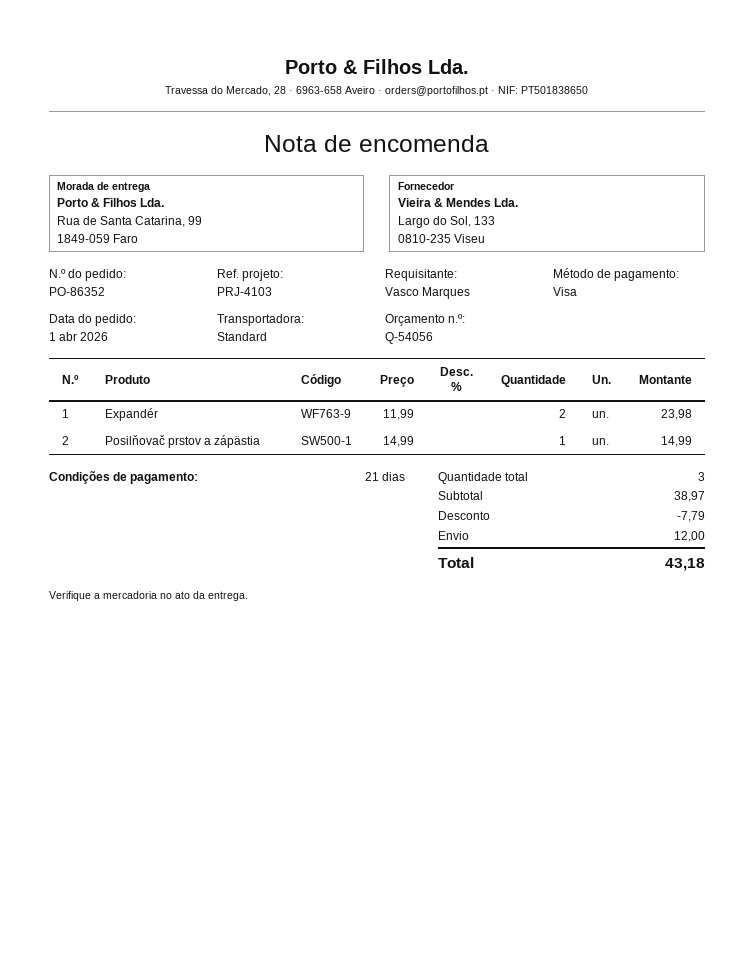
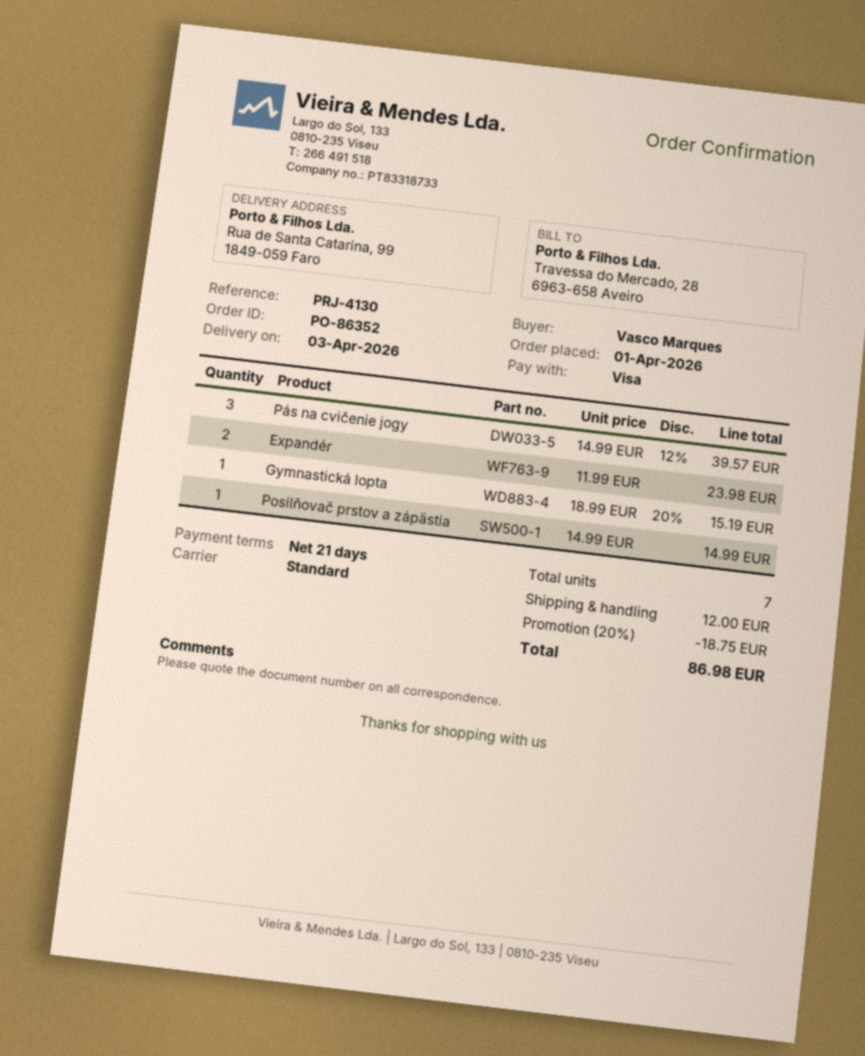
reference: PRJ-4103 -> PRJ-4130
Pás na cvičenie jogy: none -> 3 x 14.99 - 12% = 39.57
Gymnastická lopta: none -> 1 x 18.99 - 20% = 15.19
total quantity: 3 -> 7
discount: 7.79 -> 18.75
total: 43.18 -> 86.98

